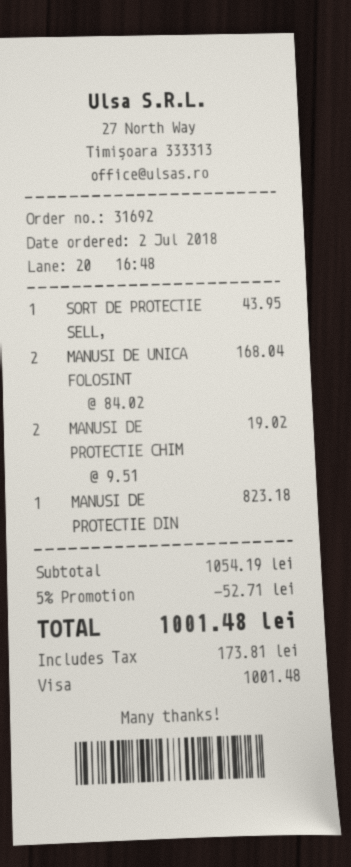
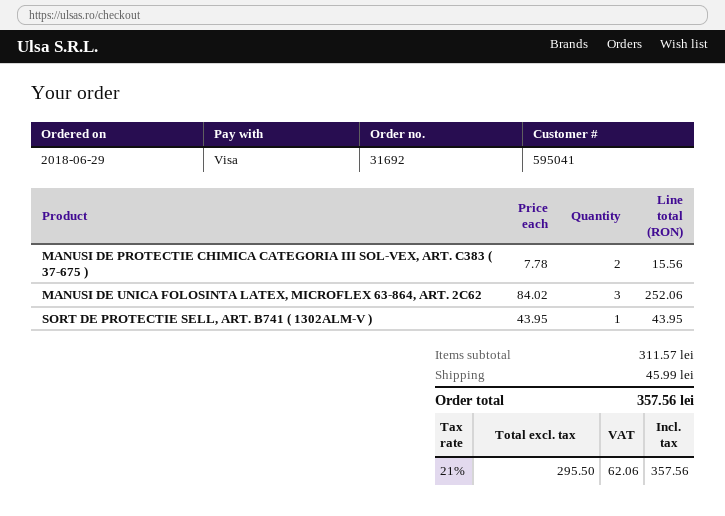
order date: 2018-07-02 -> 2018-06-29
MANUSI DE UNICA FOLOSINT: 2 x 84.02 = 168.04 -> 3 x 84.02 = 252.06
MANUSI DE PROTECTIE CHIM: 2 x 9.51 = 19.02 -> 2 x 7.78 = 15.56
MANUSI DE PROTECTIE DIN: 1 x 823.18 = 823.18 -> none
subtotal: 1054.19 -> 311.57
discount: 5% = 52.71 -> none
shipping: none -> 45.99
tax: 173.81 -> 62.06
total: 1001.48 -> 357.56

